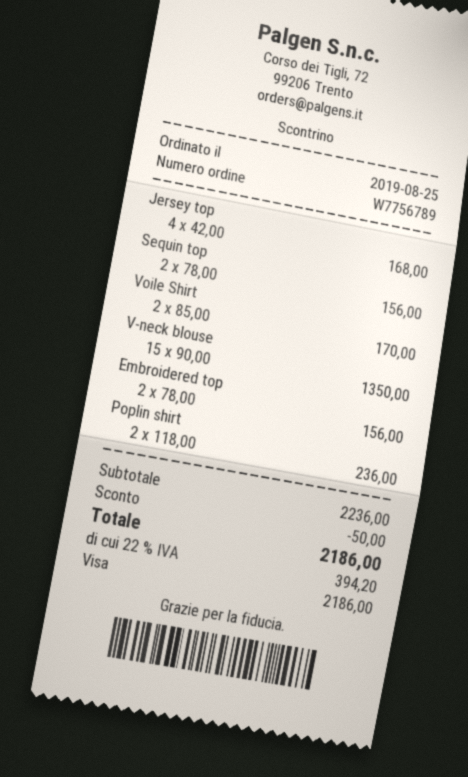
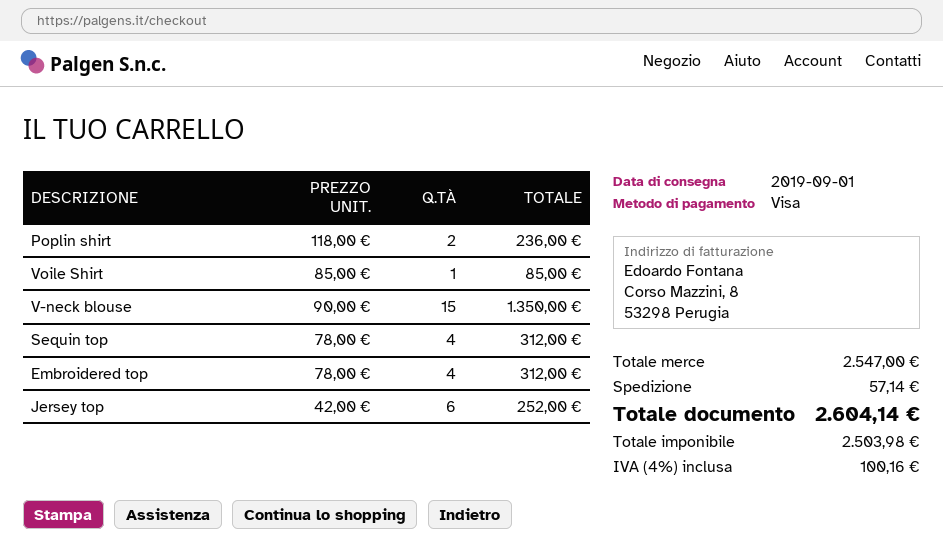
Jersey top: 4 x 42.00 = 168.00 -> 6 x 42.00 = 252.00
Sequin top: 2 x 78.00 = 156.00 -> 4 x 78.00 = 312.00
Voile Shirt: 2 x 85.00 = 170.00 -> 1 x 85.00 = 85.00
Embroidered top: 2 x 78.00 = 156.00 -> 4 x 78.00 = 312.00
subtotal: 2236.00 -> 2547.00
discount: 50.00 -> none
shipping: none -> 57.14
tax: 22% = 394.20 -> 4% = 100.16
total: 2186.00 -> 2604.14

